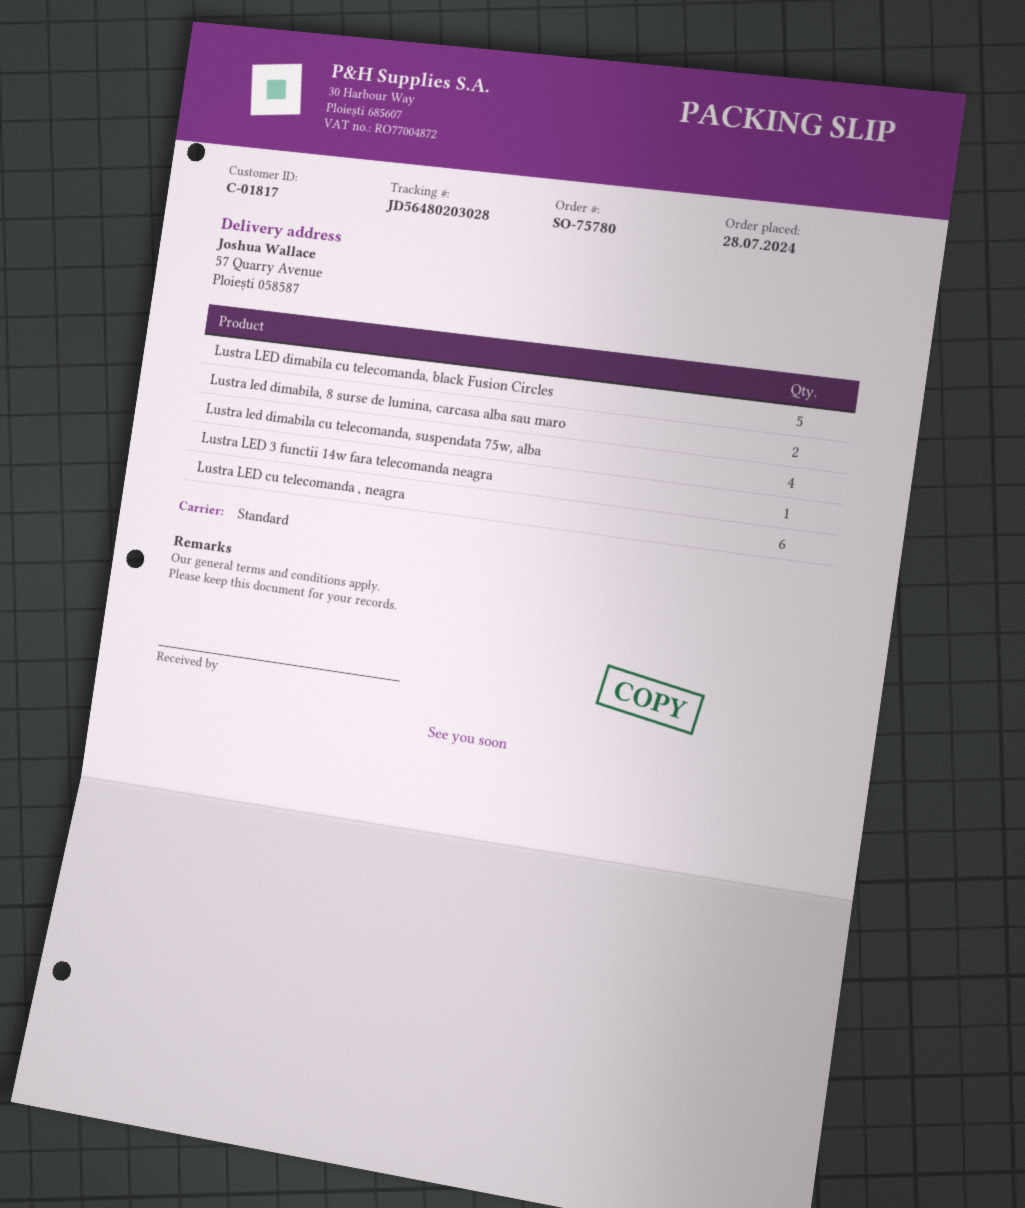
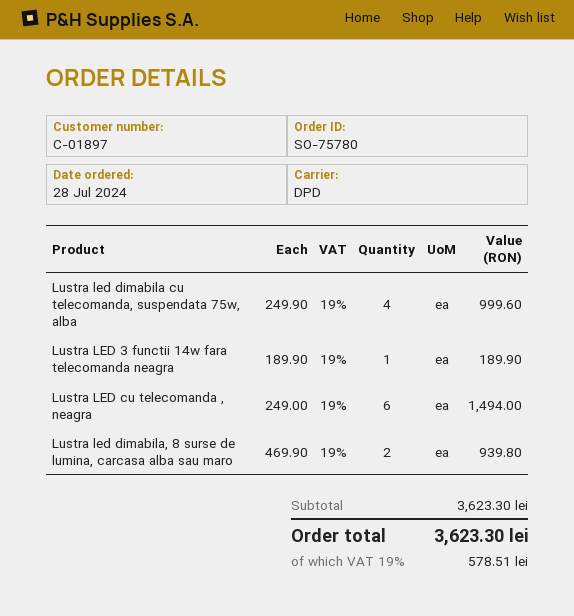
customer number: C-01817 -> C-01897
shipping method: standard -> DPD
Lustra LED dimabila cu telecomanda, black Fusion Circles: 5 -> none

